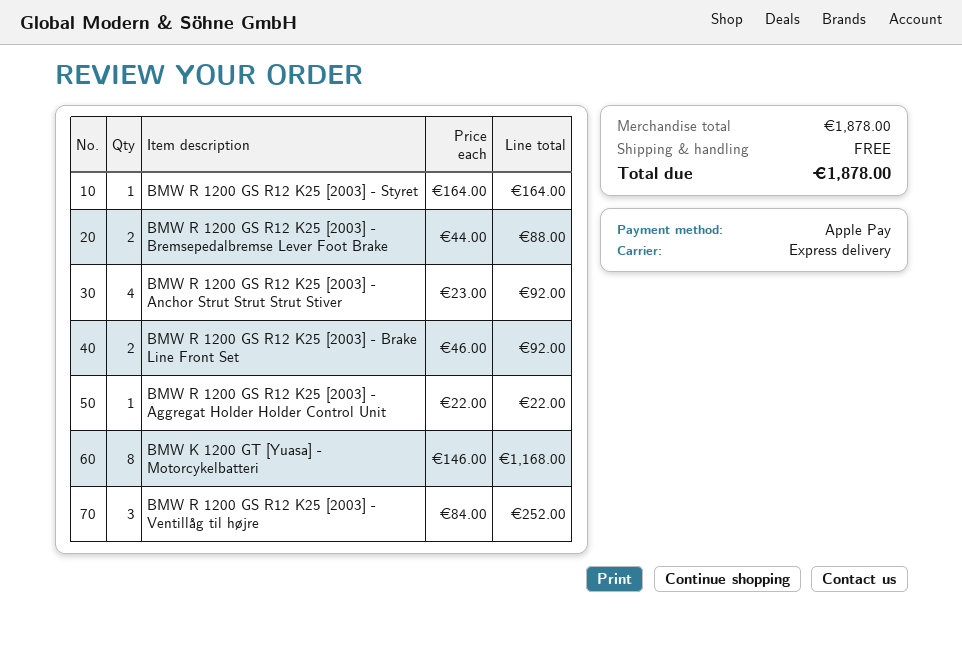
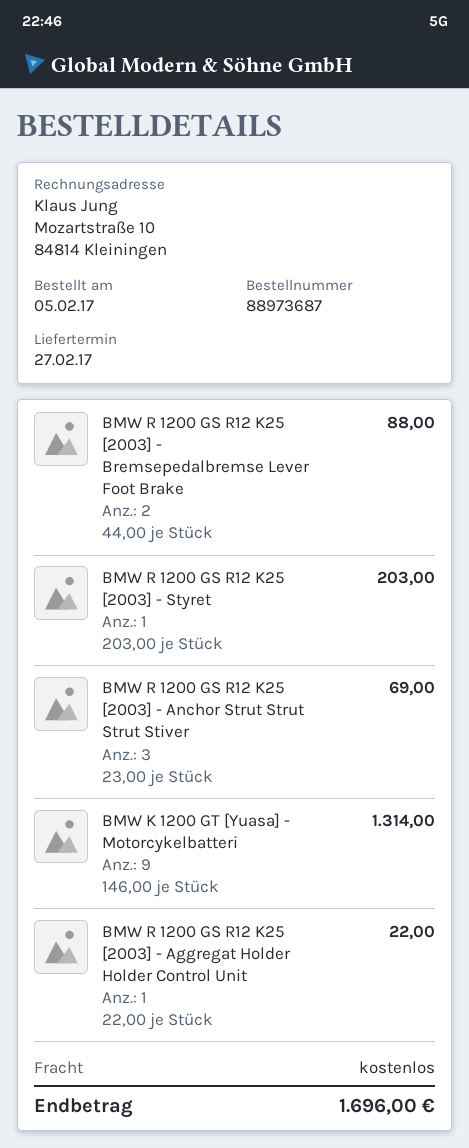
BMW R 1200 GS R12 K25 [2003] - Styret: 1 x 164.00 = 164.00 -> 1 x 203.00 = 203.00
BMW R 1200 GS R12 K25 [2003] - Anchor Strut Strut Strut Stiver: 4 x 23.00 = 92.00 -> 3 x 23.00 = 69.00
BMW R 1200 GS R12 K25 [2003] - Brake Line Front Set: 2 x 46.00 = 92.00 -> none
BMW K 1200 GT [Yuasa] - Motorcykelbatteri: 8 x 146.00 = 1168.00 -> 9 x 146.00 = 1314.00
BMW R 1200 GS R12 K25 [2003] - Ventillåg til højre: 3 x 84.00 = 252.00 -> none
total: 1878.00 -> 1696.00

